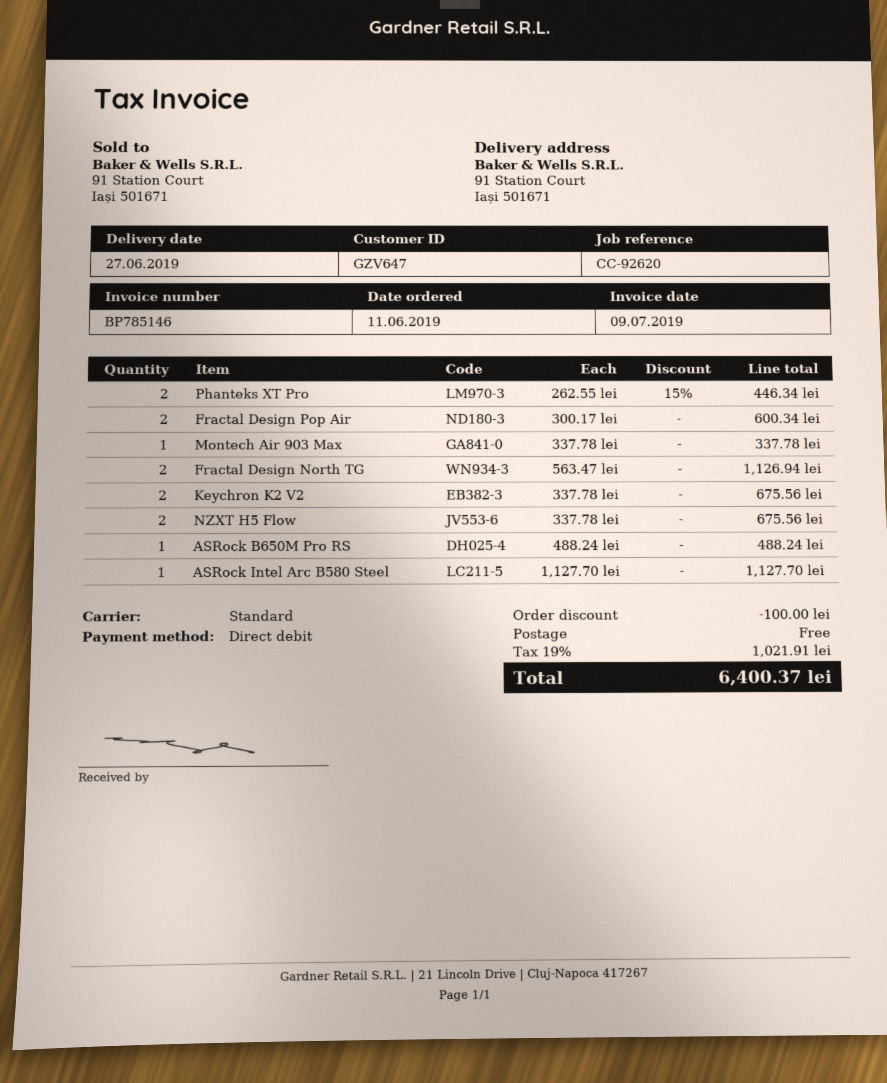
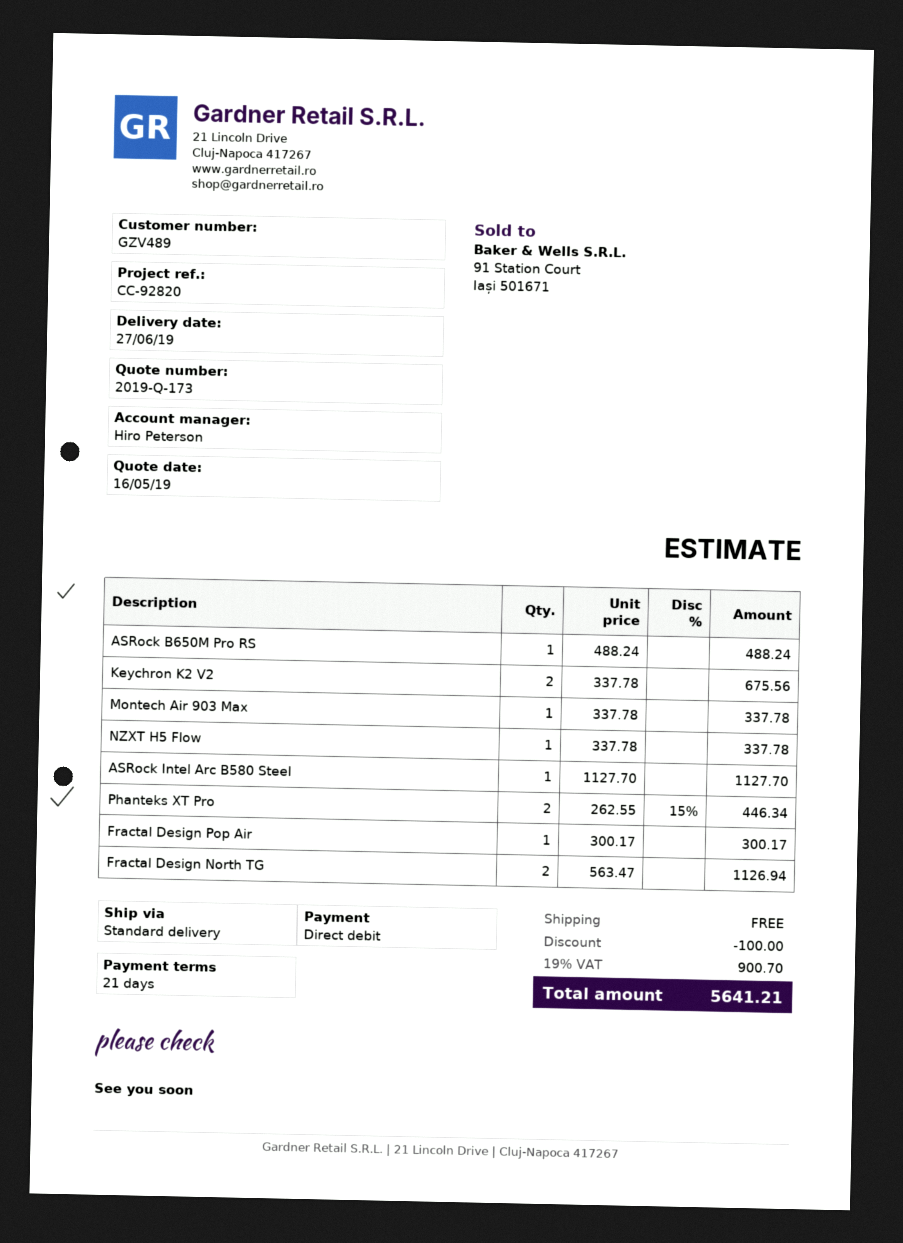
customer number: GZV647 -> GZV489
reference: CC-92620 -> CC-92820
Fractal Design Pop Air: 2 x 300.17 = 600.34 -> 1 x 300.17 = 300.17
NZXT H5 Flow: 2 x 337.78 = 675.56 -> 1 x 337.78 = 337.78
tax: 19% = 1021.91 -> 19% = 900.70
total: 6400.37 -> 5641.21

